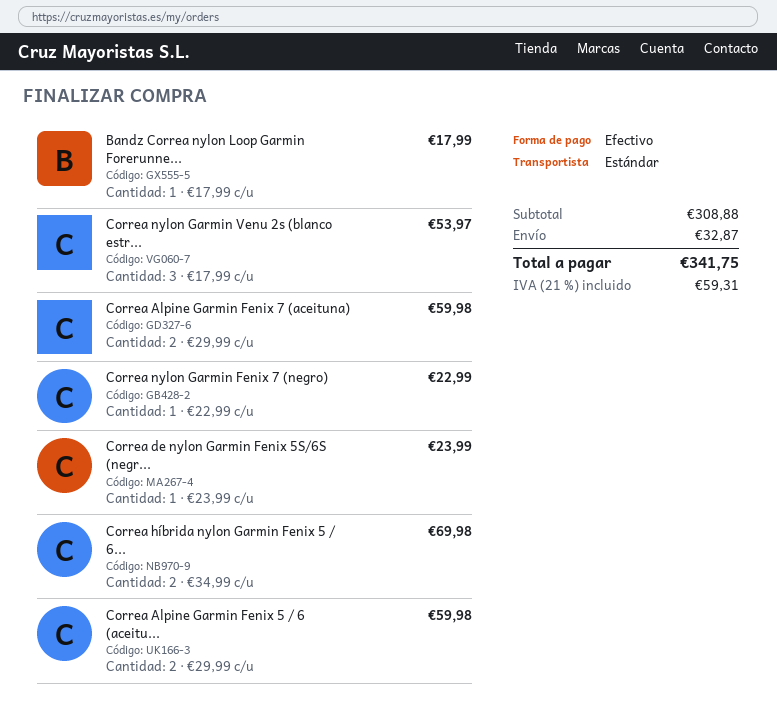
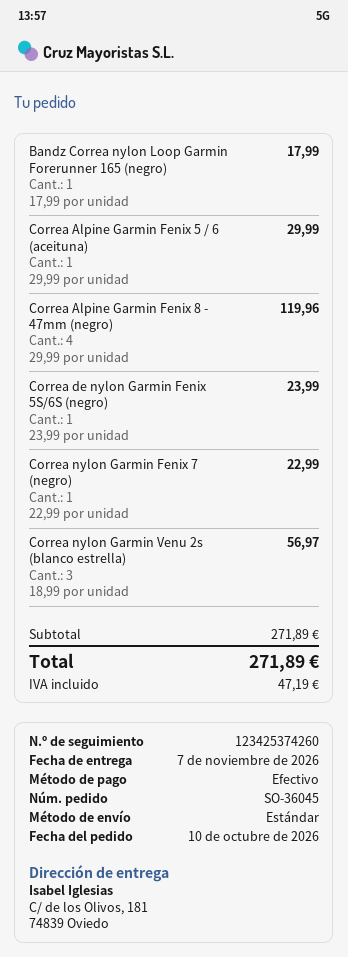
Correa nylon Garmin Venu 2s (blanco estr...: 3 x 17.99 = 53.97 -> 3 x 18.99 = 56.97
Correa Alpine Garmin Fenix 7 (aceituna): 2 x 29.99 = 59.98 -> none
Correa híbrida nylon Garmin Fenix 5 / 6...: 2 x 34.99 = 69.98 -> none
Correa Alpine Garmin Fenix 5 / 6 (aceitu...: 2 x 29.99 = 59.98 -> 1 x 29.99 = 29.99
Correa Alpine Garmin Fenix 8 - 47mm (negro): none -> 4 x 29.99 = 119.96
subtotal: 308.88 -> 271.89
shipping: 32.87 -> none
tax: 59.31 -> 47.19
total: 341.75 -> 271.89

